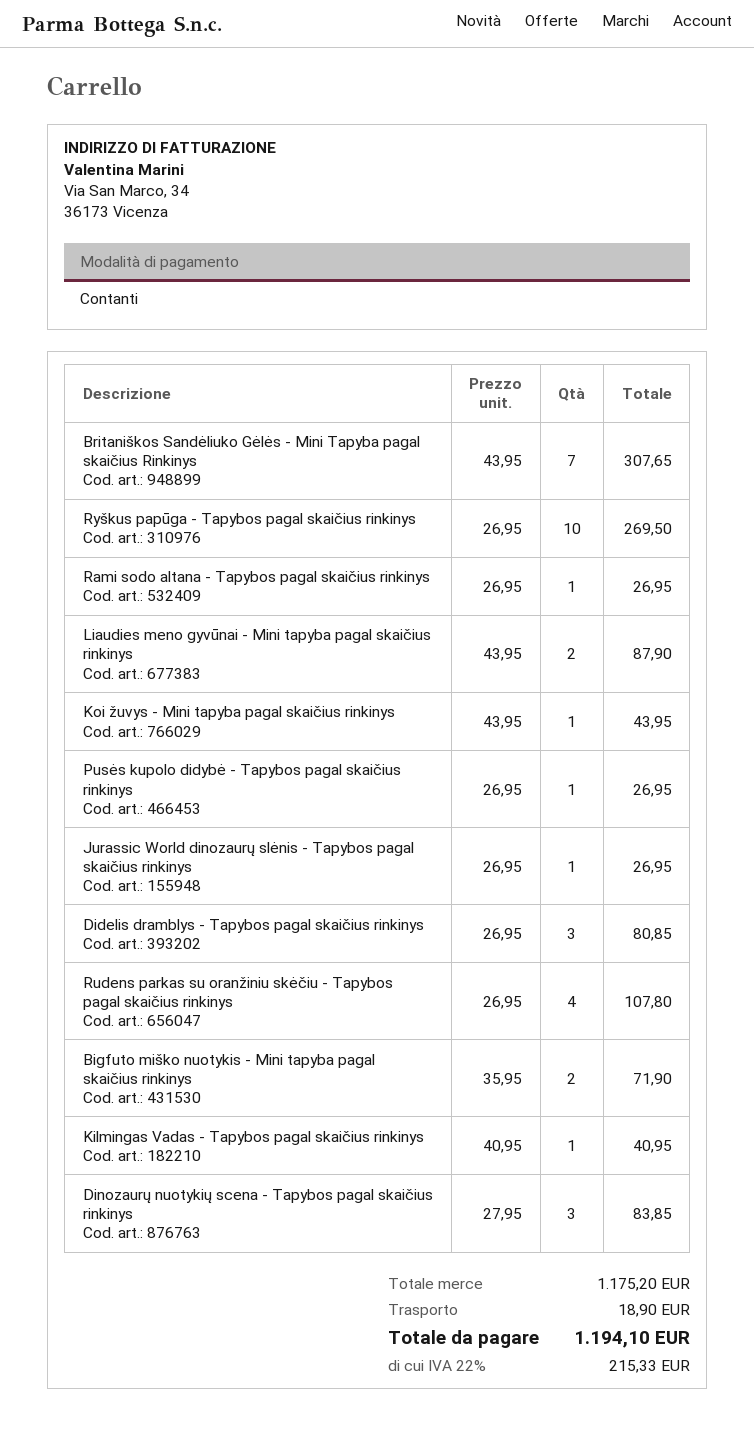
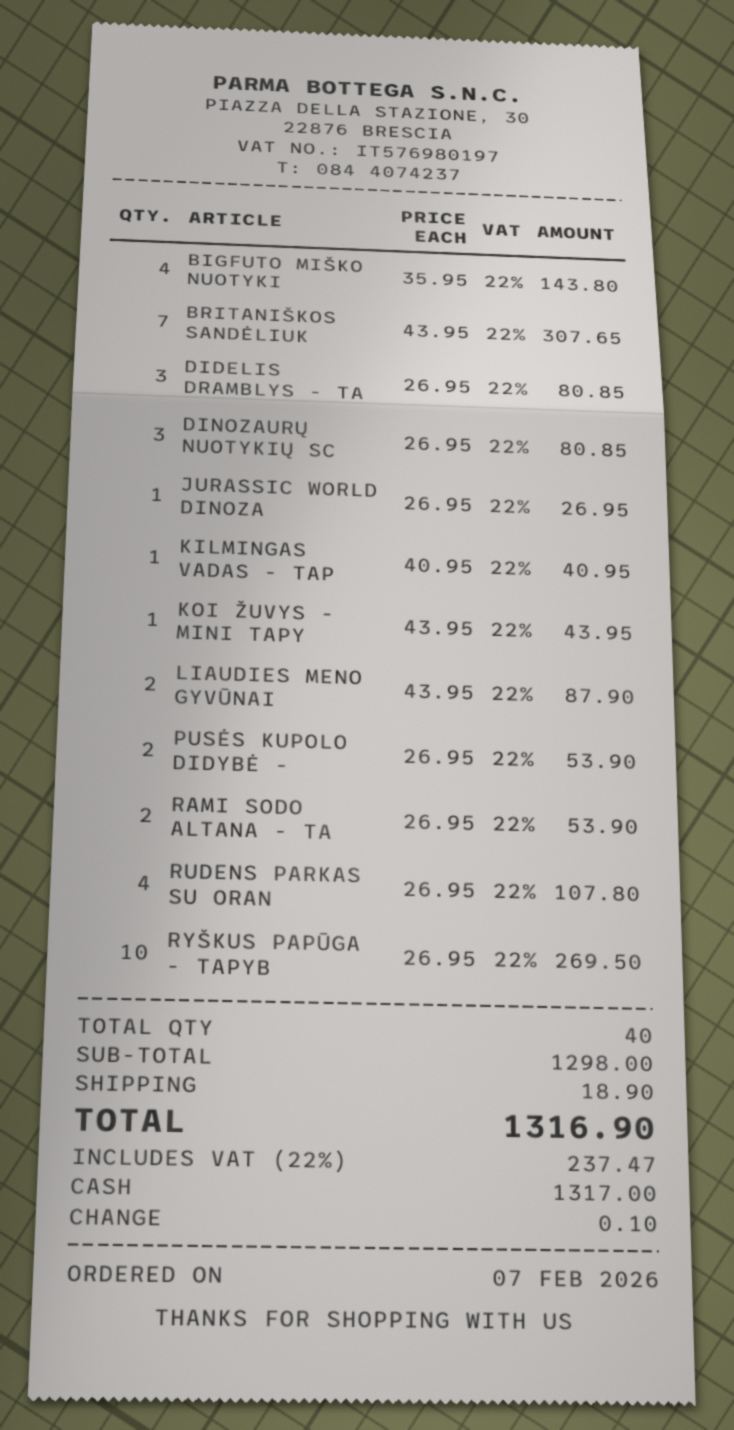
Rami sodo altana - Tapybos pagal skaičius rinkinys: 1 x 26.95 = 26.95 -> 2 x 26.95 = 53.90
Pusės kupolo didybė - Tapybos pagal skaičius rinkinys: 1 x 26.95 = 26.95 -> 2 x 26.95 = 53.90
Bigfuto miško nuotykis - Mini tapyba pagal skaičius rinkinys: 2 x 35.95 = 71.90 -> 4 x 35.95 = 143.80
Dinozaurų nuotykių scena - Tapybos pagal skaičius rinkinys: 3 x 27.95 = 83.85 -> 3 x 26.95 = 80.85
subtotal: 1175.20 -> 1298.00
tax: 22% = 215.33 -> 22% = 237.47
total: 1194.10 -> 1316.90

